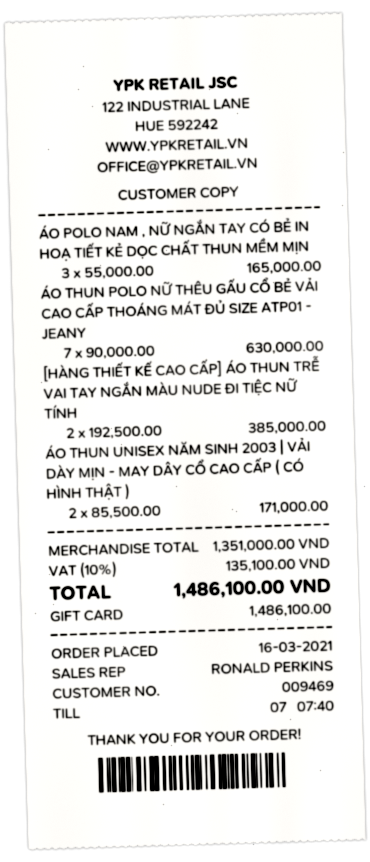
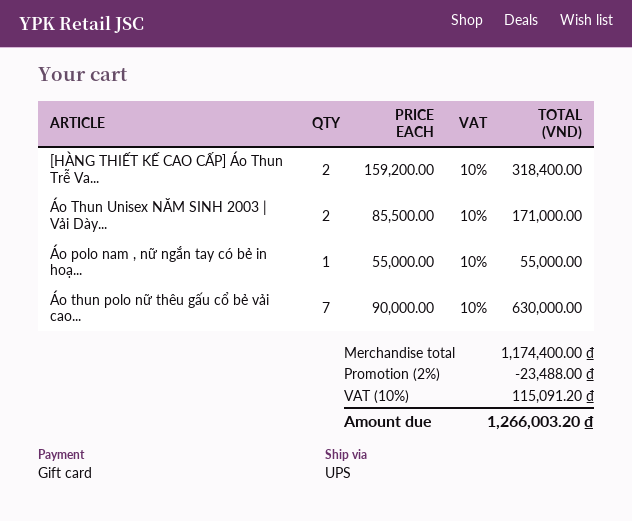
ÁO POLO NAM , NỮ NGẮN TAY CÓ BẺ IN HOẠ TIẾT KẺ DỌC CHẤT THUN MỀM MỊN: 3 x 55000.00 = 165000.00 -> 1 x 55000.00 = 55000.00
[HÀNG THIẾT KẾ CAO CẤP] ÁO THUN TRỄ VAI TAY NGẮN MÀU NUDE ĐI TIỆC NỮ TÍNH: 2 x 192500.00 = 385000.00 -> 2 x 159200.00 = 318400.00
subtotal: 1351000.00 -> 1174400.00
discount: none -> 2% = 23488.00
tax: 10% = 135100.00 -> 10% = 115091.20
total: 1486100.00 -> 1266003.20

